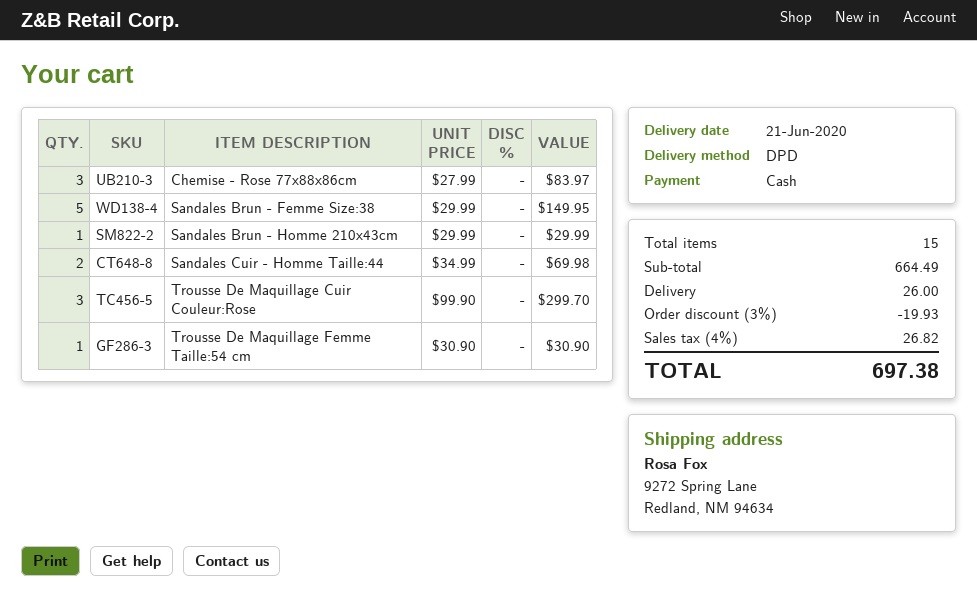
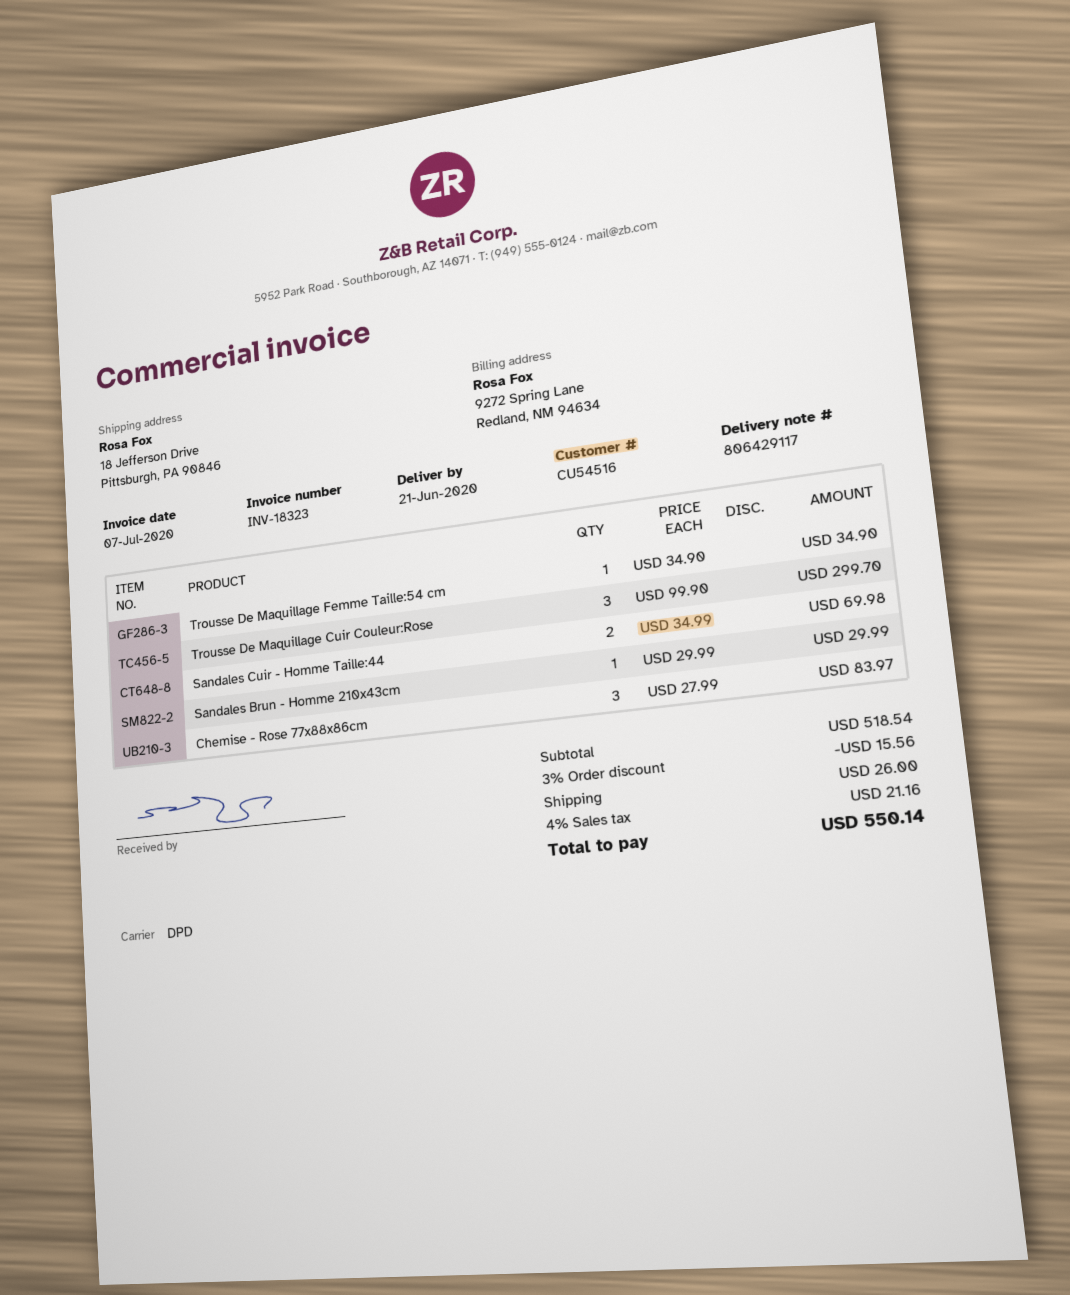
ship to: 9272 Spring Lane, Redland, NM 94634 -> 18 Jefferson Drive, Pittsburgh, PA 90846
Sandales Brun - Femme Size:38: 5 x 29.99 = 149.95 -> none
Trousse De Maquillage Femme Taille:54 cm: 1 x 30.90 = 30.90 -> 1 x 34.90 = 34.90
subtotal: 664.49 -> 518.54
discount: 3% = 19.93 -> 3% = 15.56
tax: 4% = 26.82 -> 4% = 21.16
total: 697.38 -> 550.14

